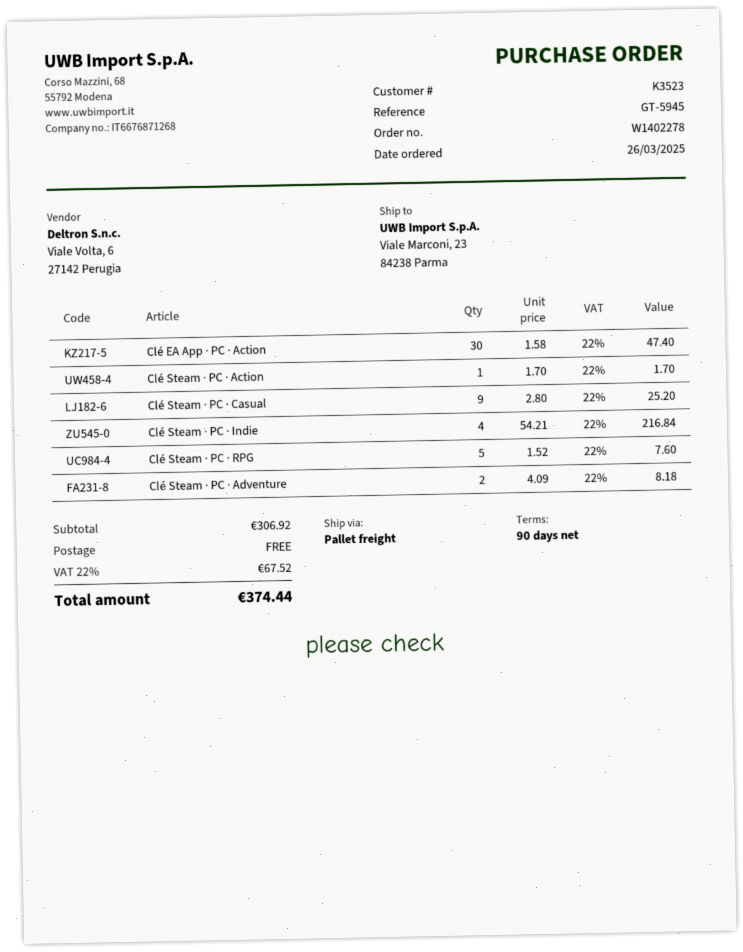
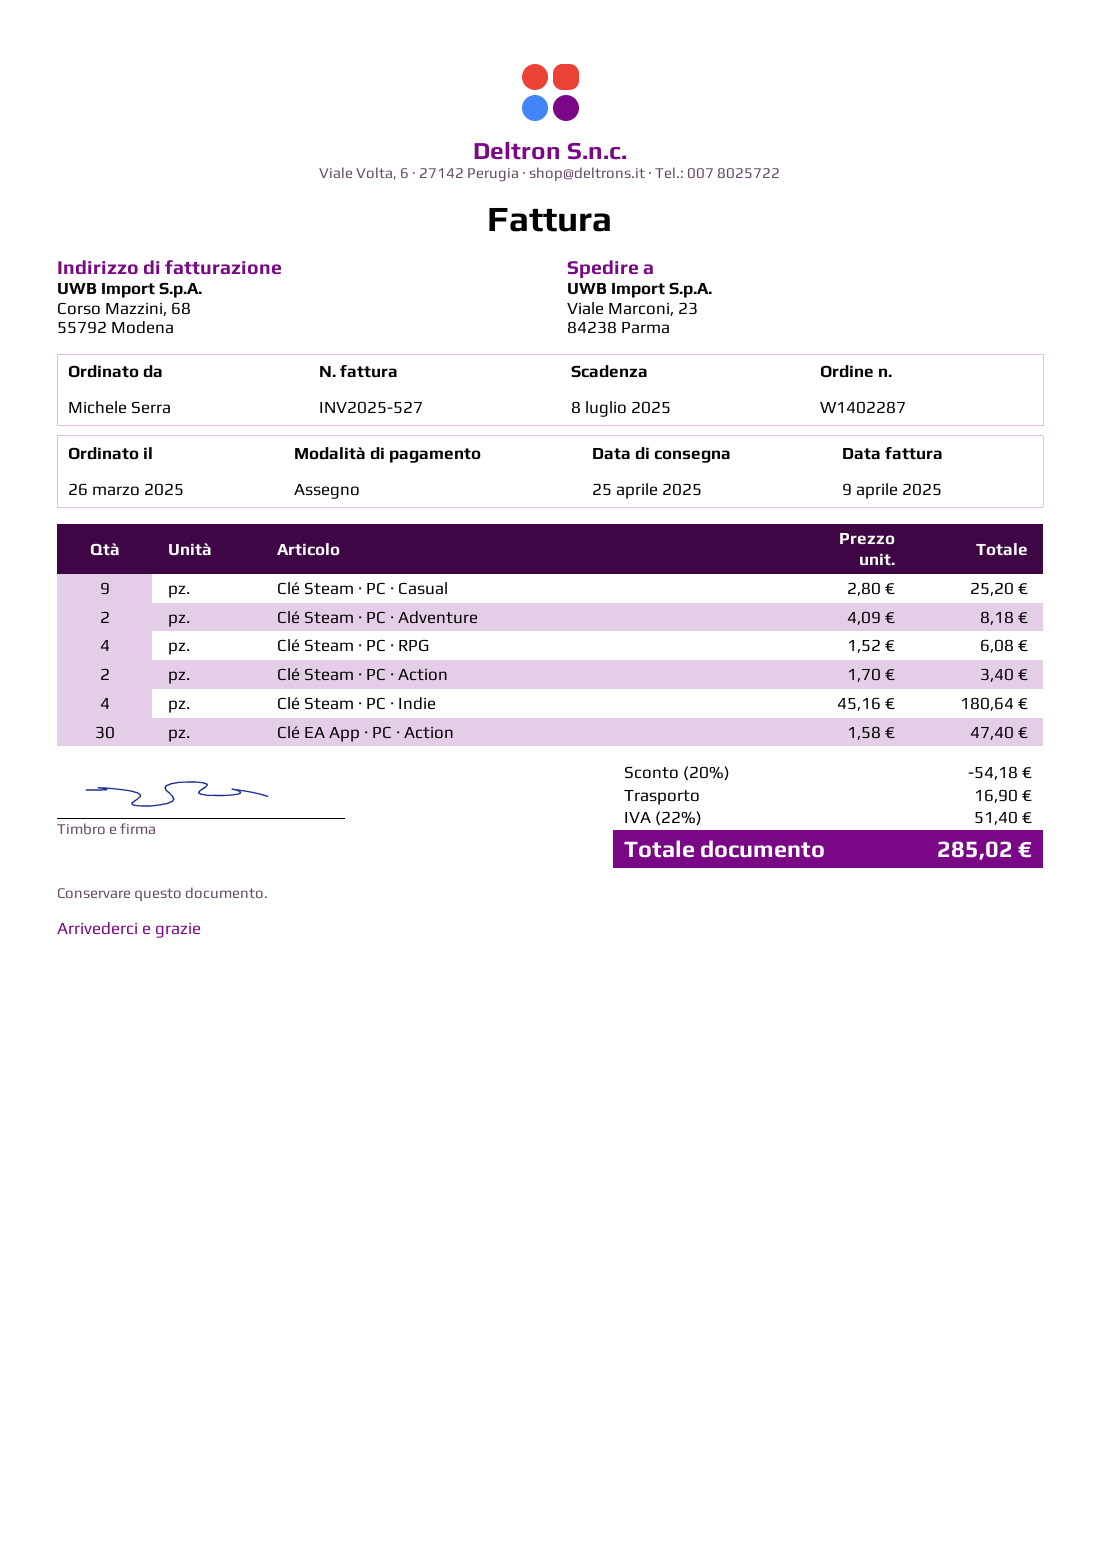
order number: W1402278 -> W1402287
Clé Steam · PC · Action: 1 x 1.70 = 1.70 -> 2 x 1.70 = 3.40
Clé Steam · PC · Indie: 4 x 54.21 = 216.84 -> 4 x 45.16 = 180.64
Clé Steam · PC · RPG: 5 x 1.52 = 7.60 -> 4 x 1.52 = 6.08
discount: none -> 20% = 54.18
shipping: 0.00 -> 16.90
tax: 22% = 67.52 -> 22% = 51.40
total: 374.44 -> 285.02

